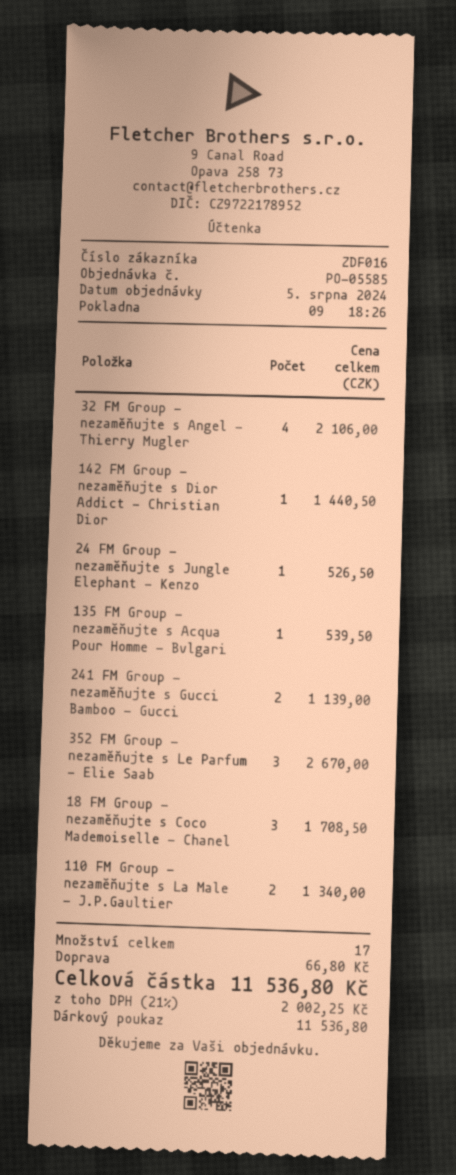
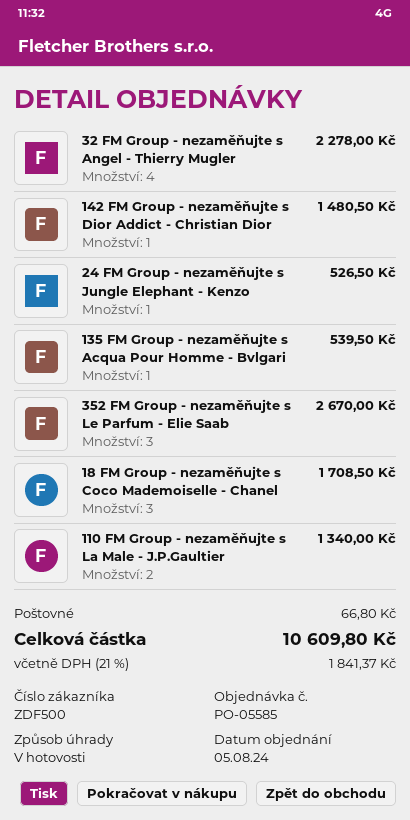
customer number: ZDF016 -> ZDF500
payment method: gift card -> cash
32 FM Group - nezaměňujte s Angel - Thierry Mugler: 4 for 2106.00 -> 4 for 2278.00
142 FM Group - nezaměňujte s Dior Addict - Christian Dior: 1 for 1440.50 -> 1 for 1480.50
241 FM Group - nezaměňujte s Gucci Bamboo - Gucci: 2 for 1139.00 -> none
tax: 21% = 2002.25 -> 21% = 1841.37
total: 11536.80 -> 10609.80

